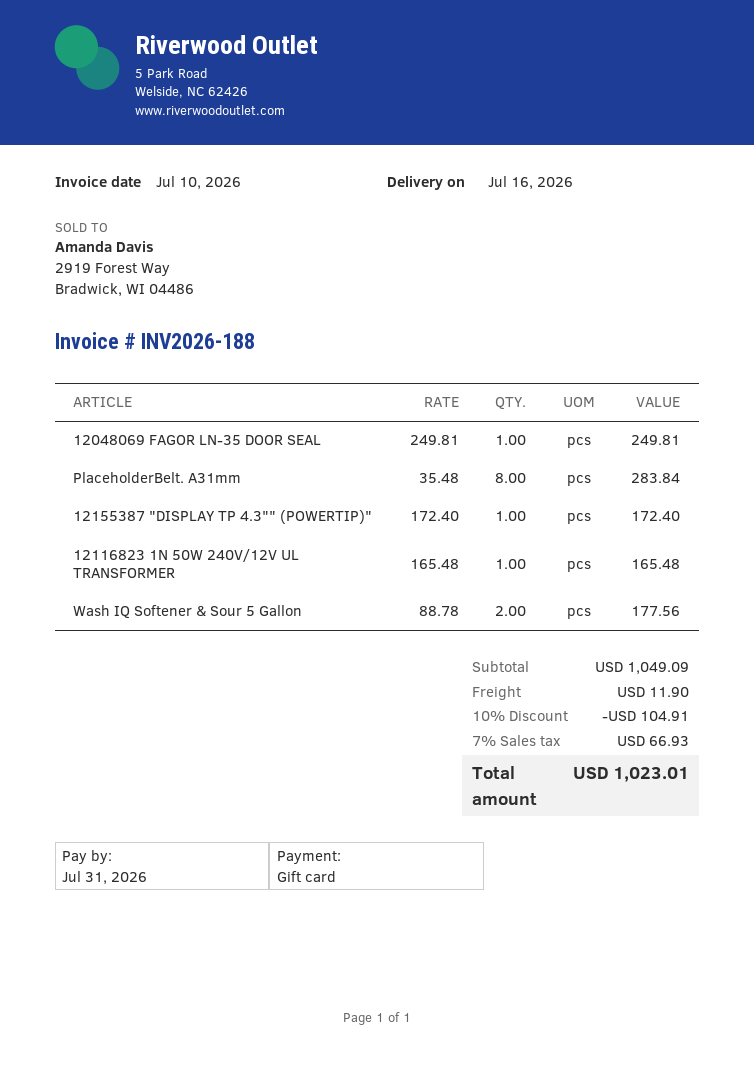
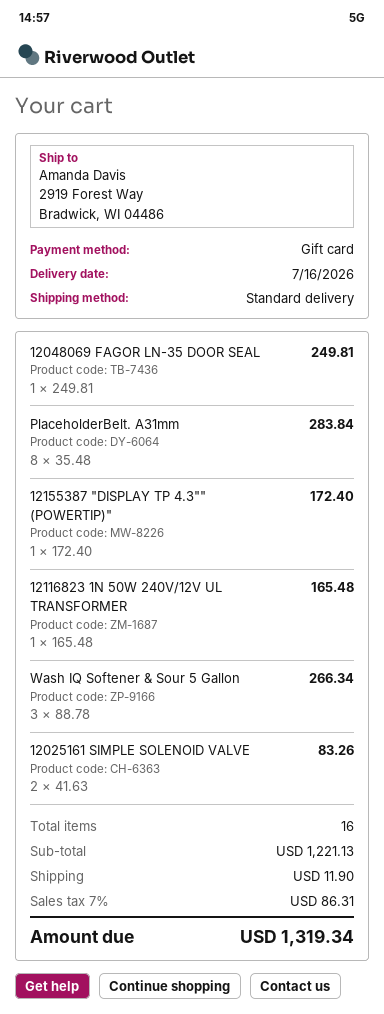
Wash IQ Softener & Sour 5 Gallon: 2 x 88.78 = 177.56 -> 3 x 88.78 = 266.34
12025161 SIMPLE SOLENOID VALVE: none -> 2 x 41.63 = 83.26
subtotal: 1049.09 -> 1221.13
discount: 10% = 104.91 -> none
tax: 7% = 66.93 -> 7% = 86.31
total: 1023.01 -> 1319.34

